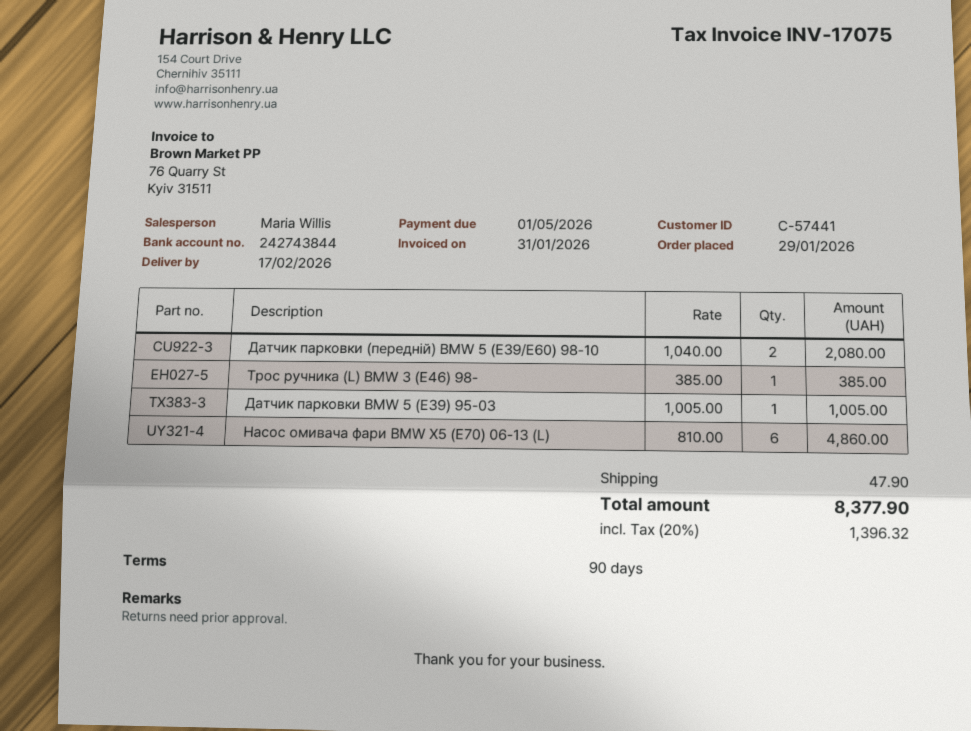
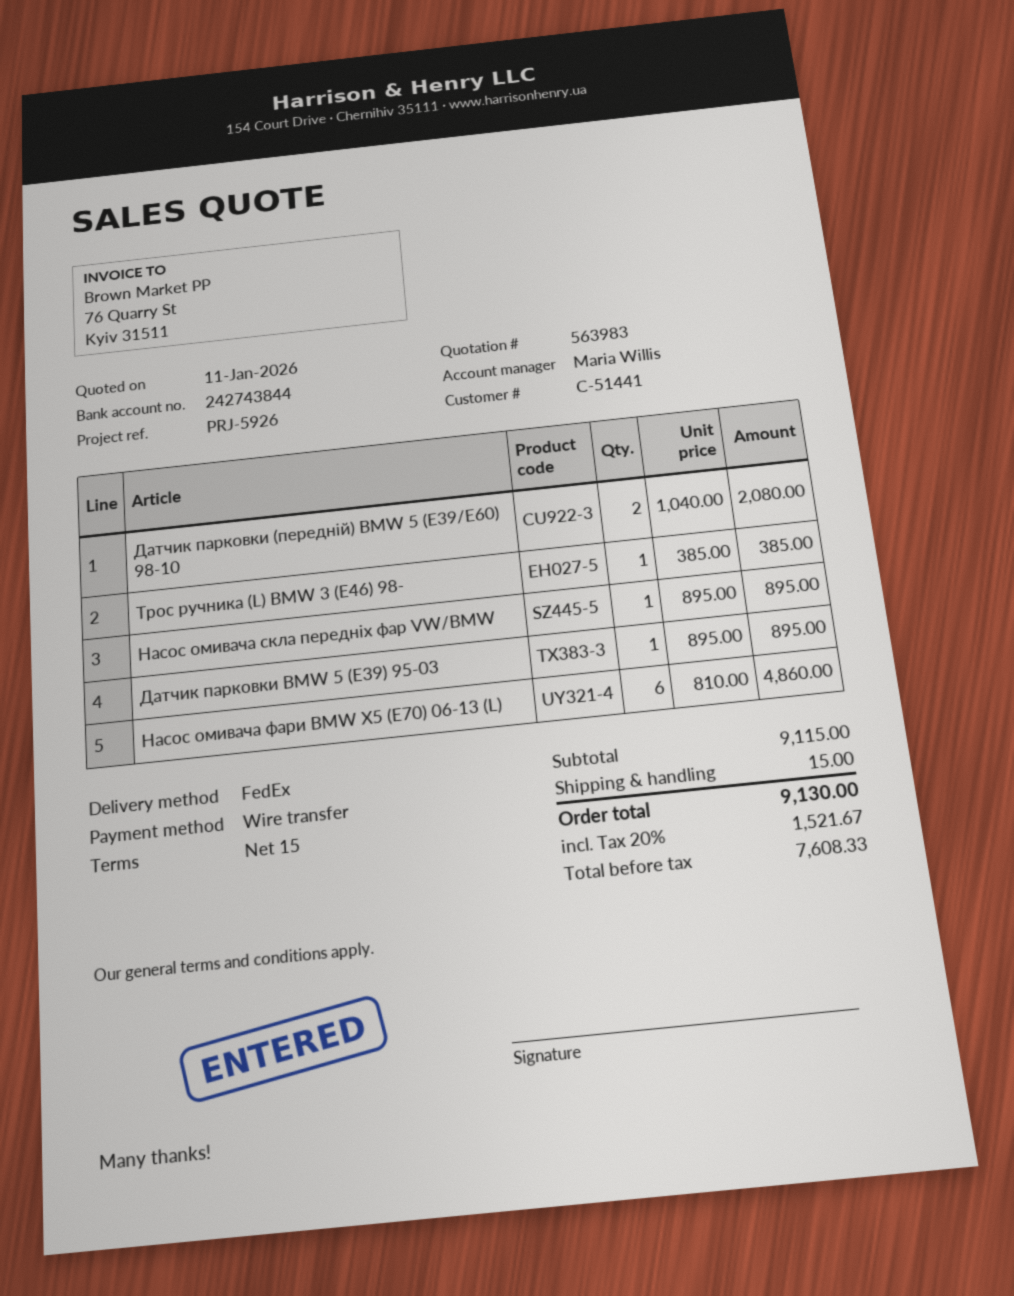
payment terms: 90 days -> 15 days
customer number: C-57441 -> C-51441
Датчик парковки BMW 5 (E39) 95-03: 1 x 1005.00 = 1005.00 -> 1 x 895.00 = 895.00
Насос омивача скла передніх фар VW/BMW: none -> 1 x 895.00 = 895.00
shipping: 47.90 -> 15.00
tax: 20% = 1396.32 -> 20% = 1521.67
total: 8377.90 -> 9130.00

